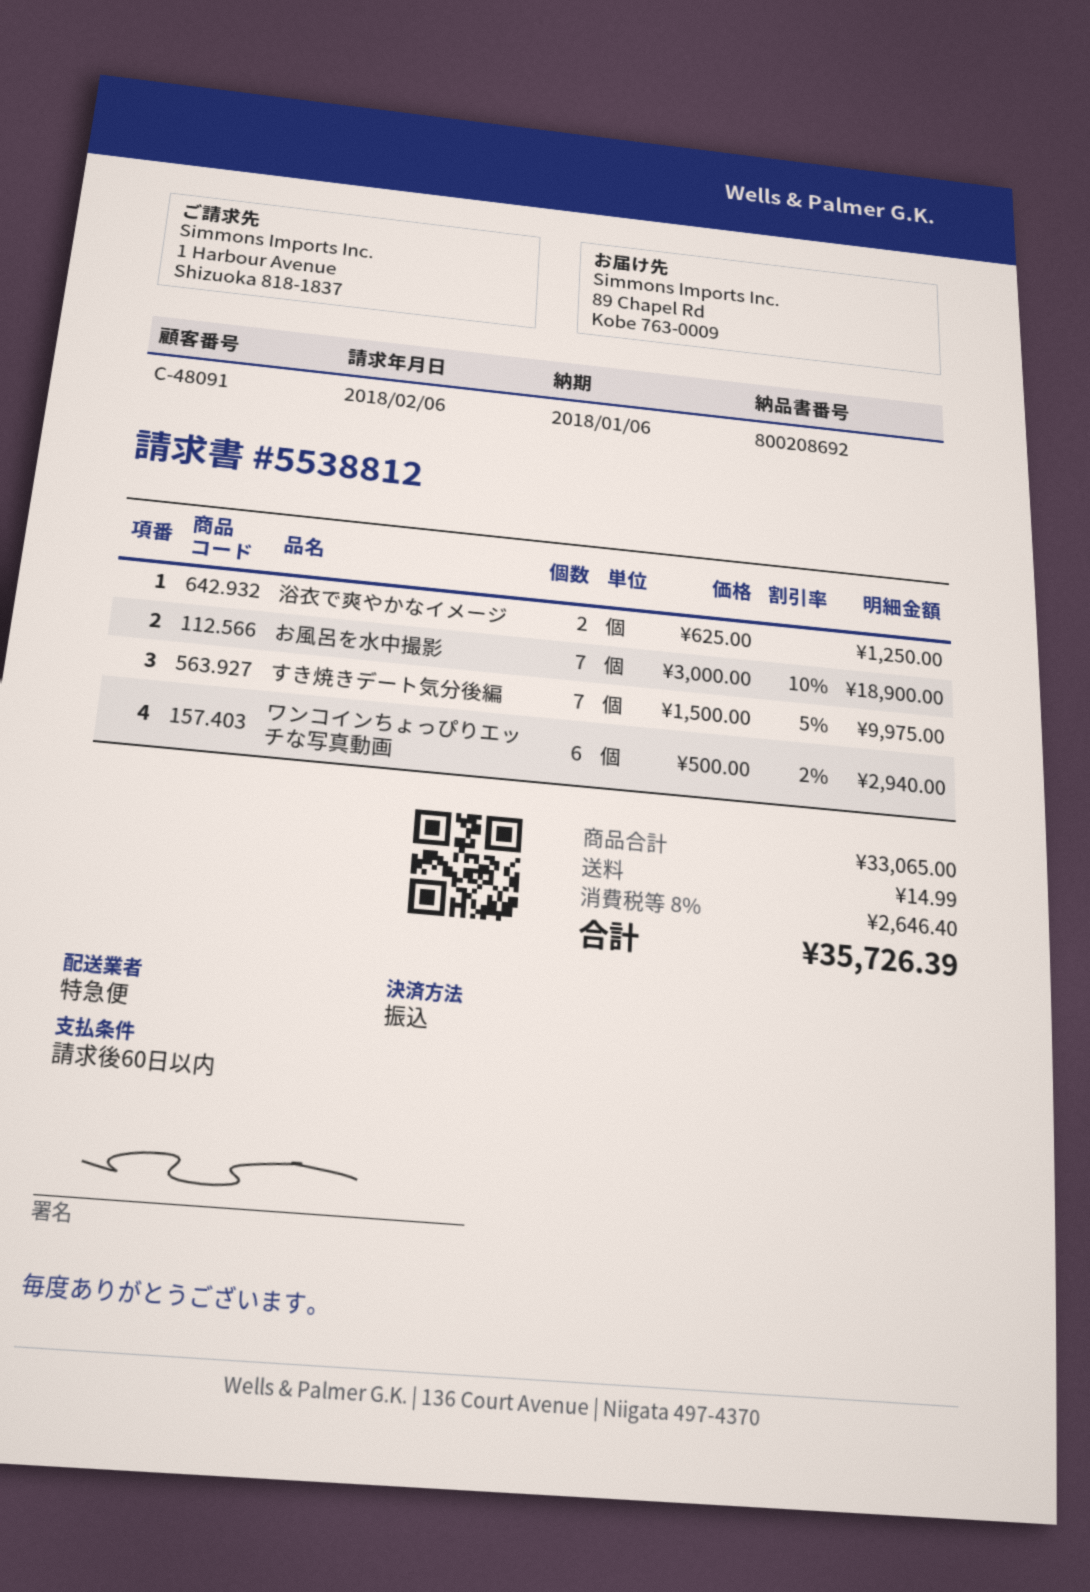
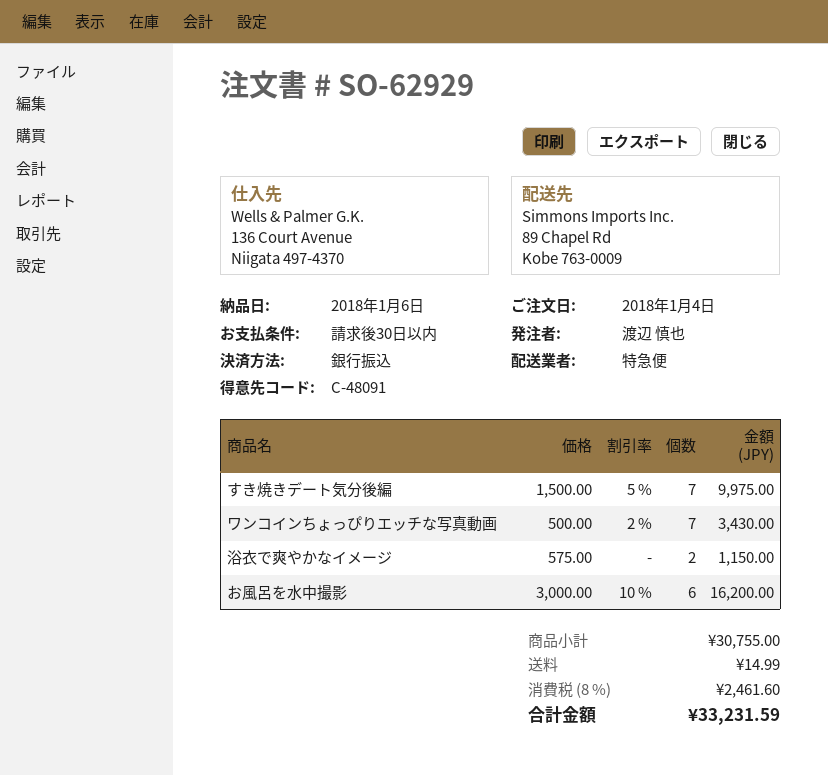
payment terms: 60 days -> 30 days
浴衣で爽やかなイメージ: 2 x 625.00 = 1250.00 -> 2 x 575.00 = 1150.00
お風呂を水中撮影: 7 x 3000.00 - 10% = 18900.00 -> 6 x 3000.00 - 10% = 16200.00
ワンコインちょっぴりエッチな写真動画: 6 x 500.00 - 2% = 2940.00 -> 7 x 500.00 - 2% = 3430.00
subtotal: 33065.00 -> 30755.00
tax: 8% = 2646.40 -> 8% = 2461.60
total: 35726.39 -> 33231.59

